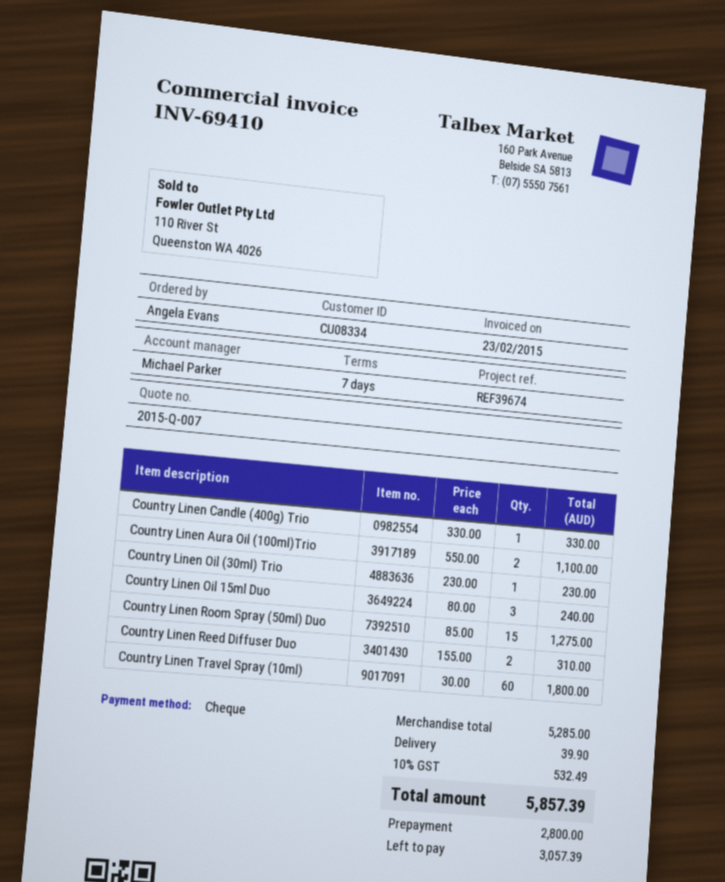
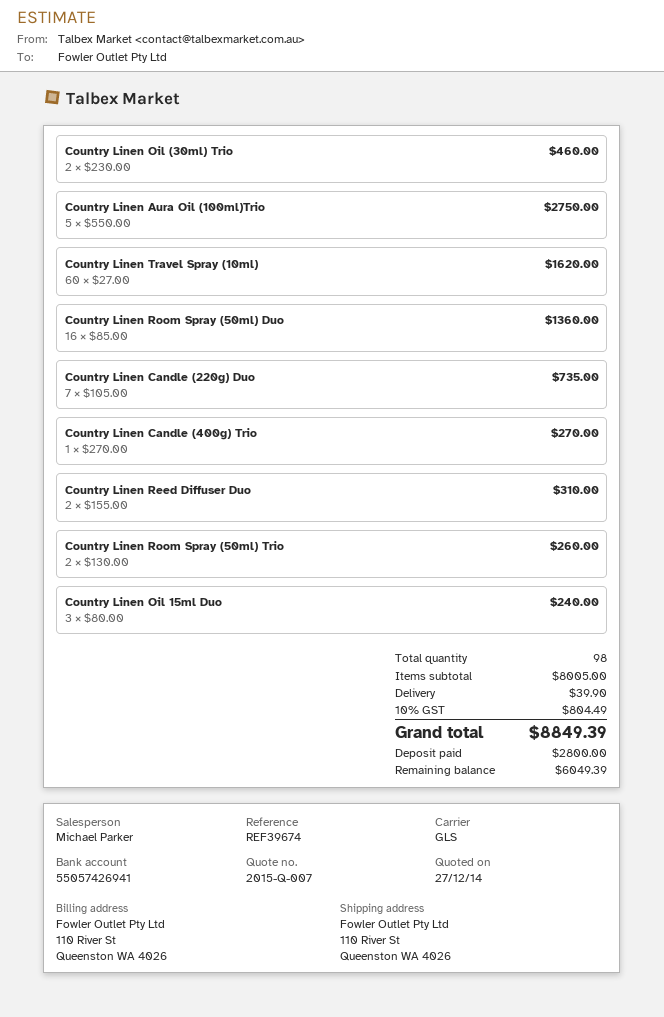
Country Linen Candle (400g) Trio: 1 x 330.00 = 330.00 -> 1 x 270.00 = 270.00
Country Linen Aura Oil (100ml)Trio: 2 x 550.00 = 1100.00 -> 5 x 550.00 = 2750.00
Country Linen Oil (30ml) Trio: 1 x 230.00 = 230.00 -> 2 x 230.00 = 460.00
Country Linen Room Spray (50ml) Duo: 15 x 85.00 = 1275.00 -> 16 x 85.00 = 1360.00
Country Linen Travel Spray (10ml): 60 x 30.00 = 1800.00 -> 60 x 27.00 = 1620.00
Country Linen Candle (220g) Duo: none -> 7 x 105.00 = 735.00
Country Linen Room Spray (50ml) Trio: none -> 2 x 130.00 = 260.00
subtotal: 5285.00 -> 8005.00
tax: 10% = 532.49 -> 10% = 804.49
total: 5857.39 -> 8849.39
balance: 3057.39 -> 6049.39

